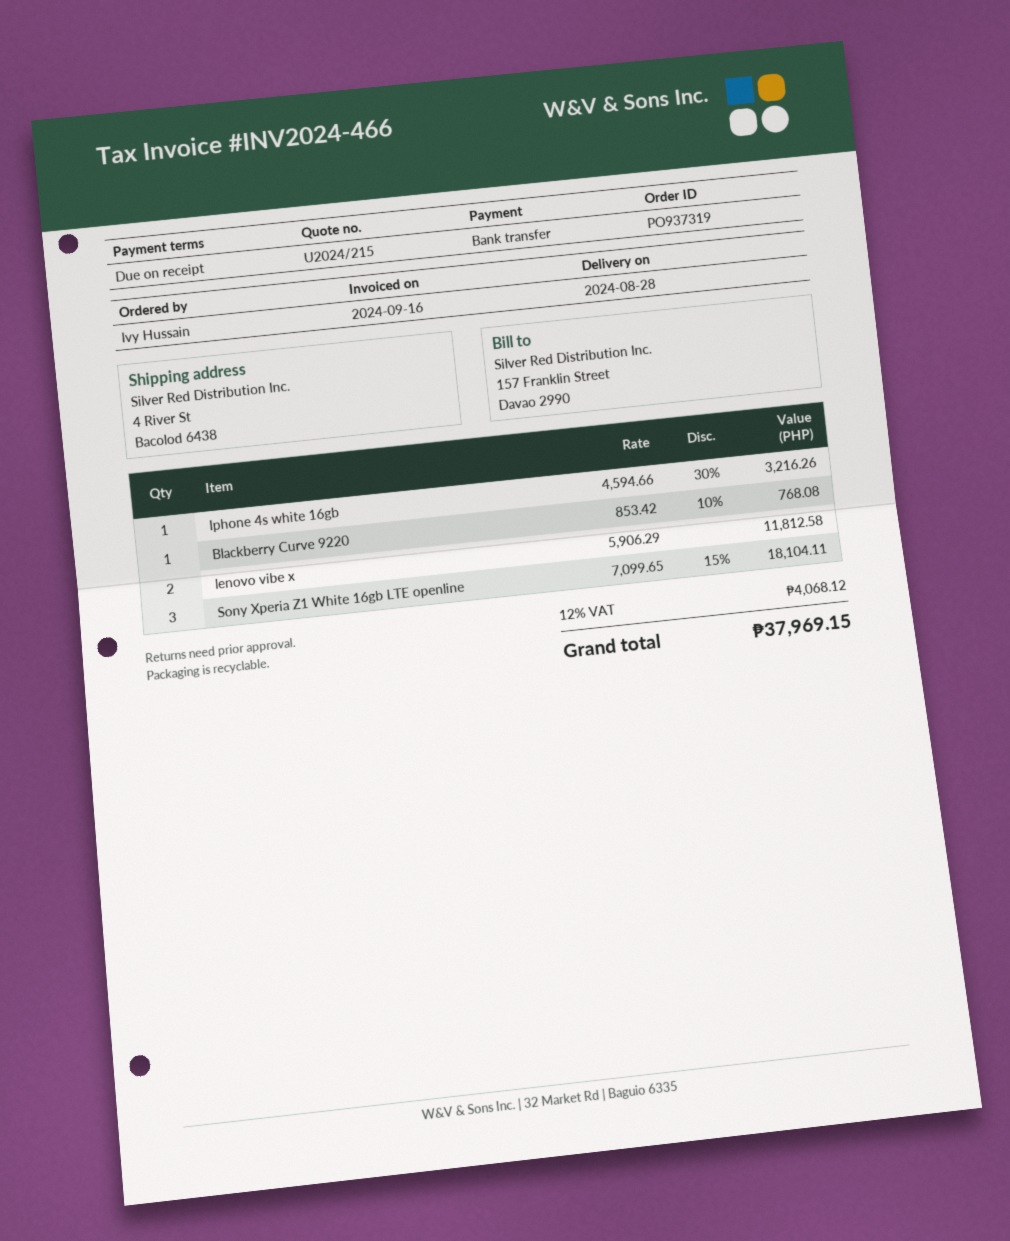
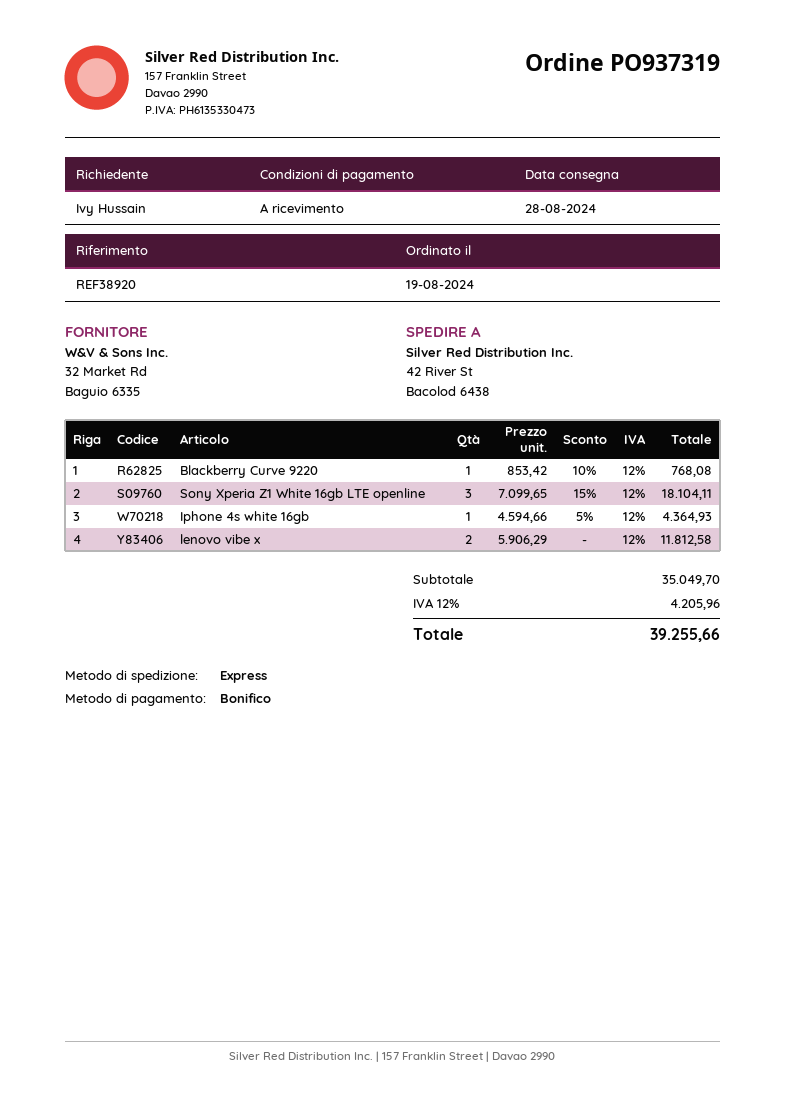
ship to: 4 River St, Bacolod 6438 -> 42 River St, Bacolod 6438
Iphone 4s white 16gb: 1 x 4594.66 - 30% = 3216.26 -> 1 x 4594.66 - 5% = 4364.93
tax: 12% = 4068.12 -> 12% = 4205.96
total: 37969.15 -> 39255.66

